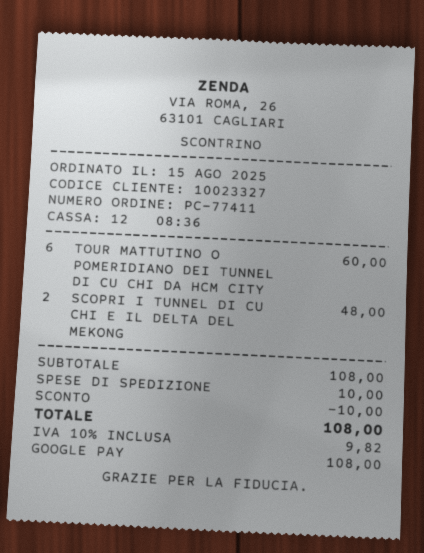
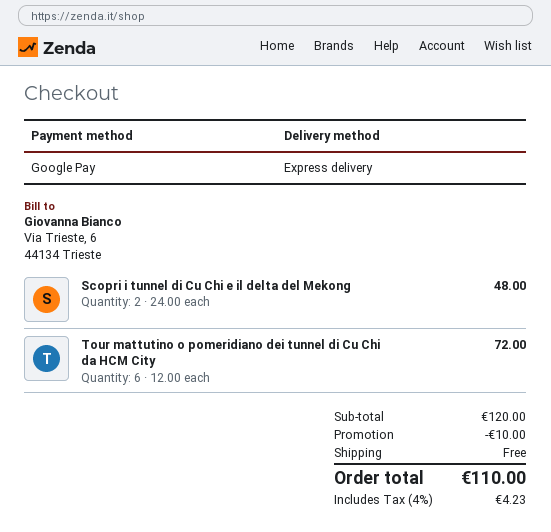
TOUR MATTUTINO O POMERIDIANO DEI TUNNEL DI CU CHI DA HCM CITY: 6 for 60.00 -> 6 for 72.00
subtotal: 108.00 -> 120.00
shipping: 10.00 -> 0.00
tax: 10% = 9.82 -> 4% = 4.23
total: 108.00 -> 110.00

